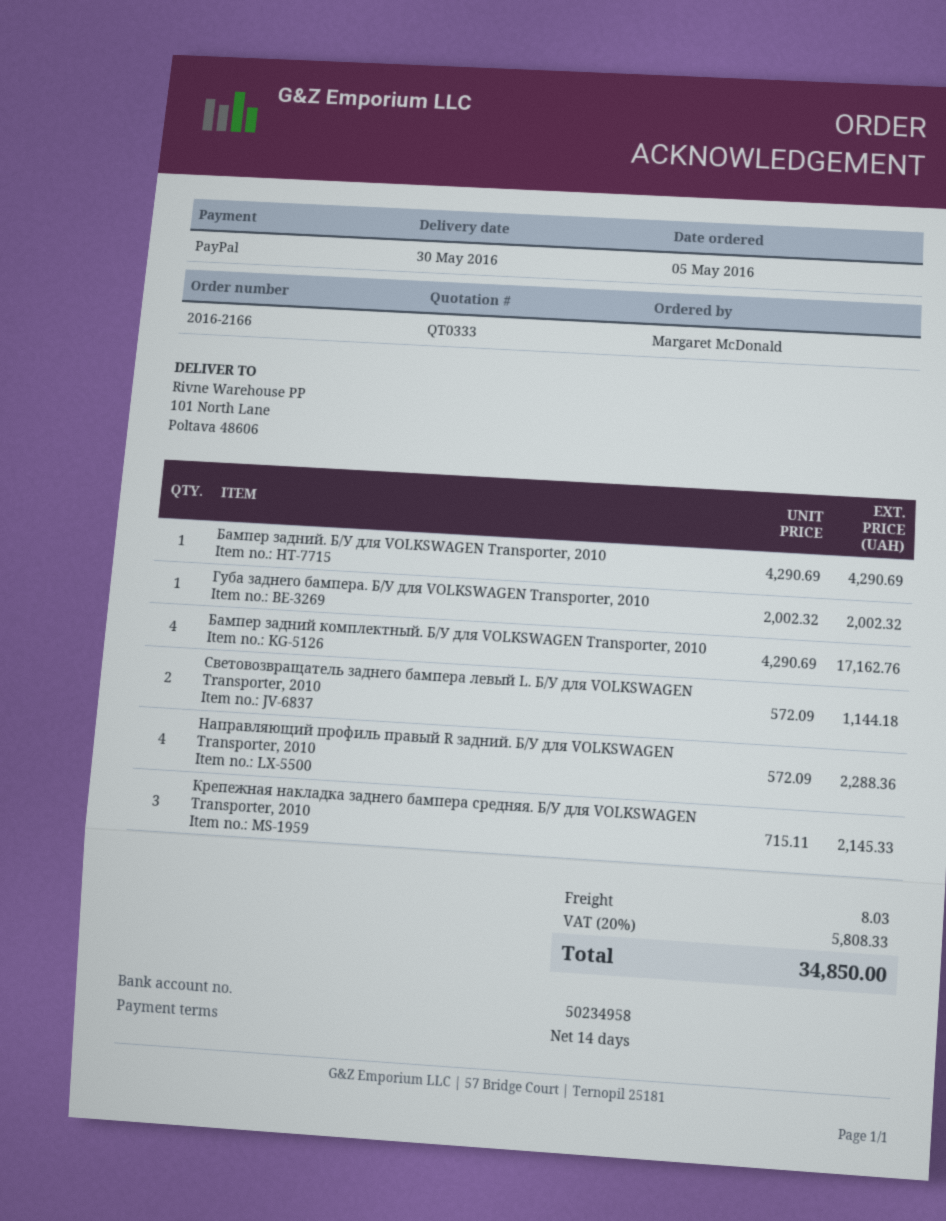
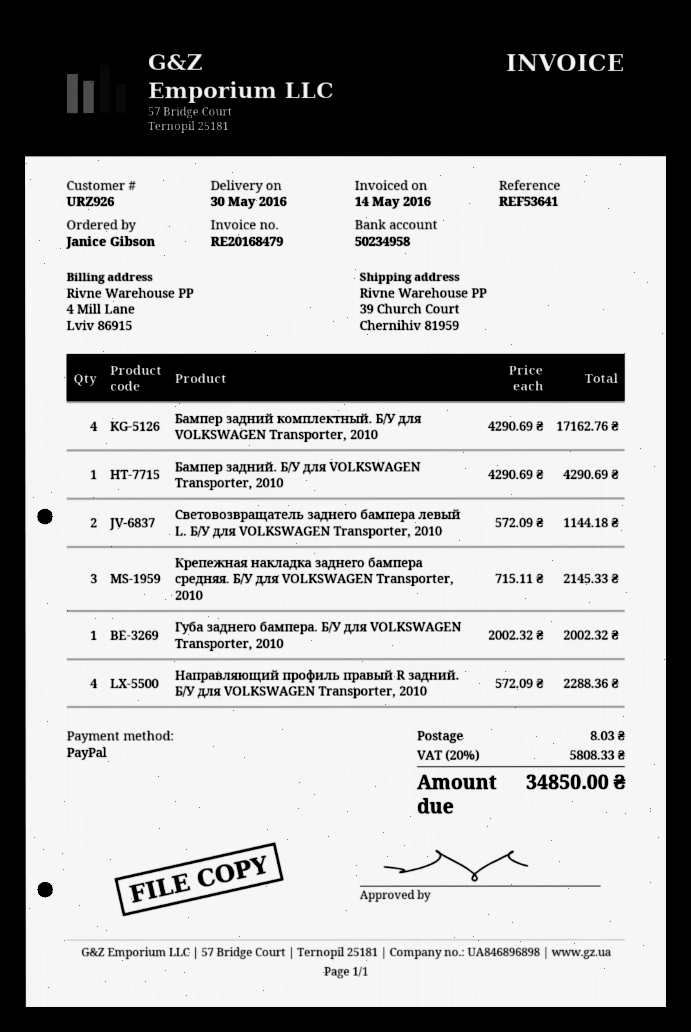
ordered by: Margaret McDonald -> Janice Gibson
ship to: 101 North Lane, Poltava 48606 -> 39 Church Court, Chernihiv 81959

